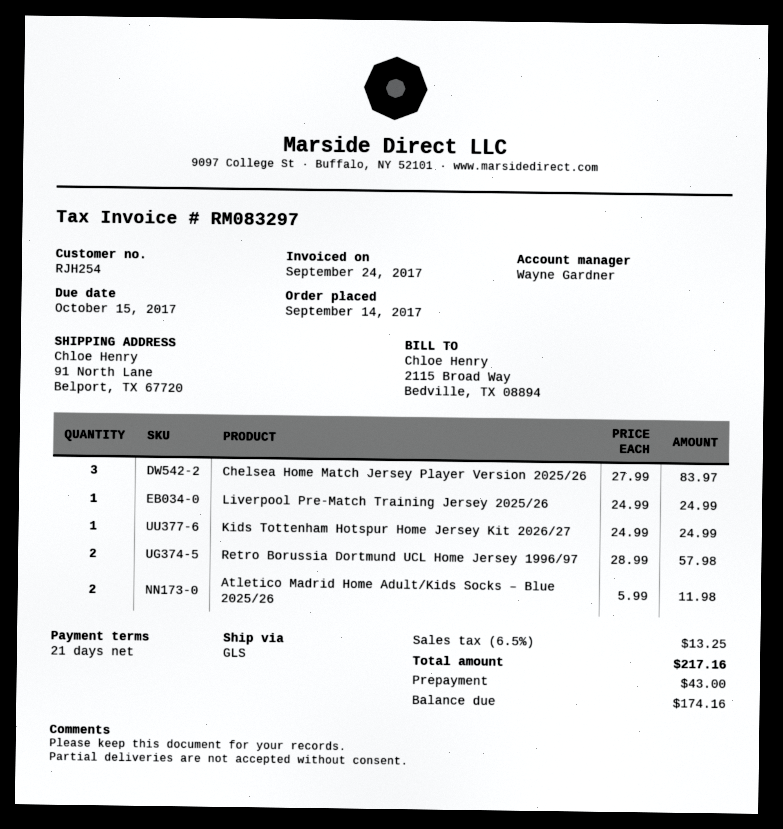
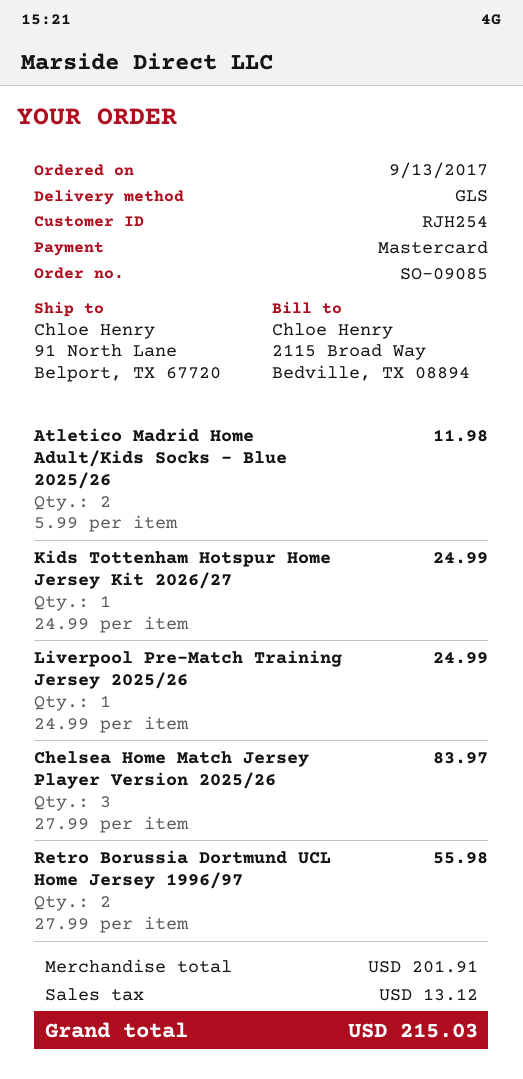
order date: 2017-09-14 -> 2017-09-13
Retro Borussia Dortmund UCL Home Jersey 1996/97: 2 x 28.99 = 57.98 -> 2 x 27.99 = 55.98
tax: 13.25 -> 13.12
total: 217.16 -> 215.03

